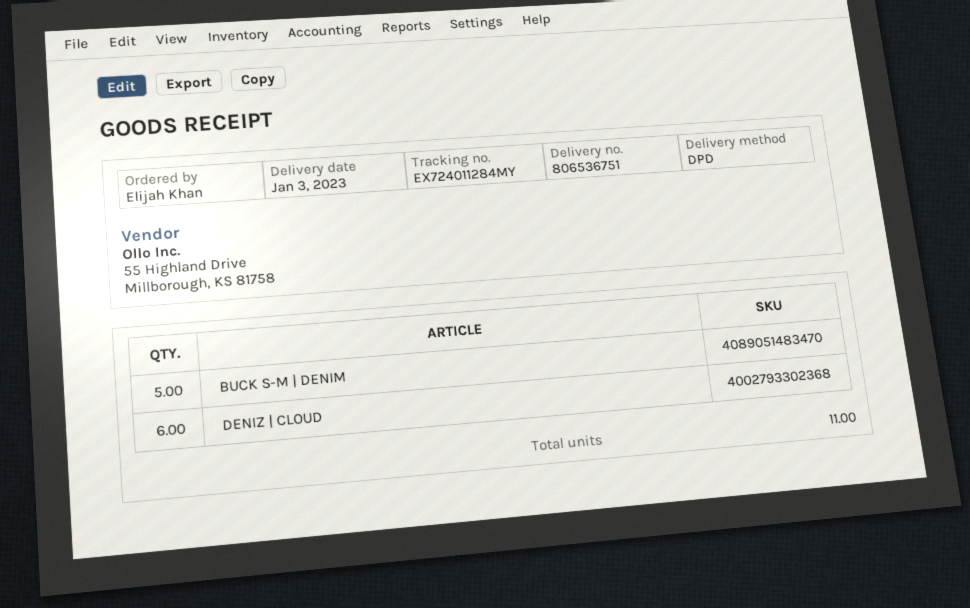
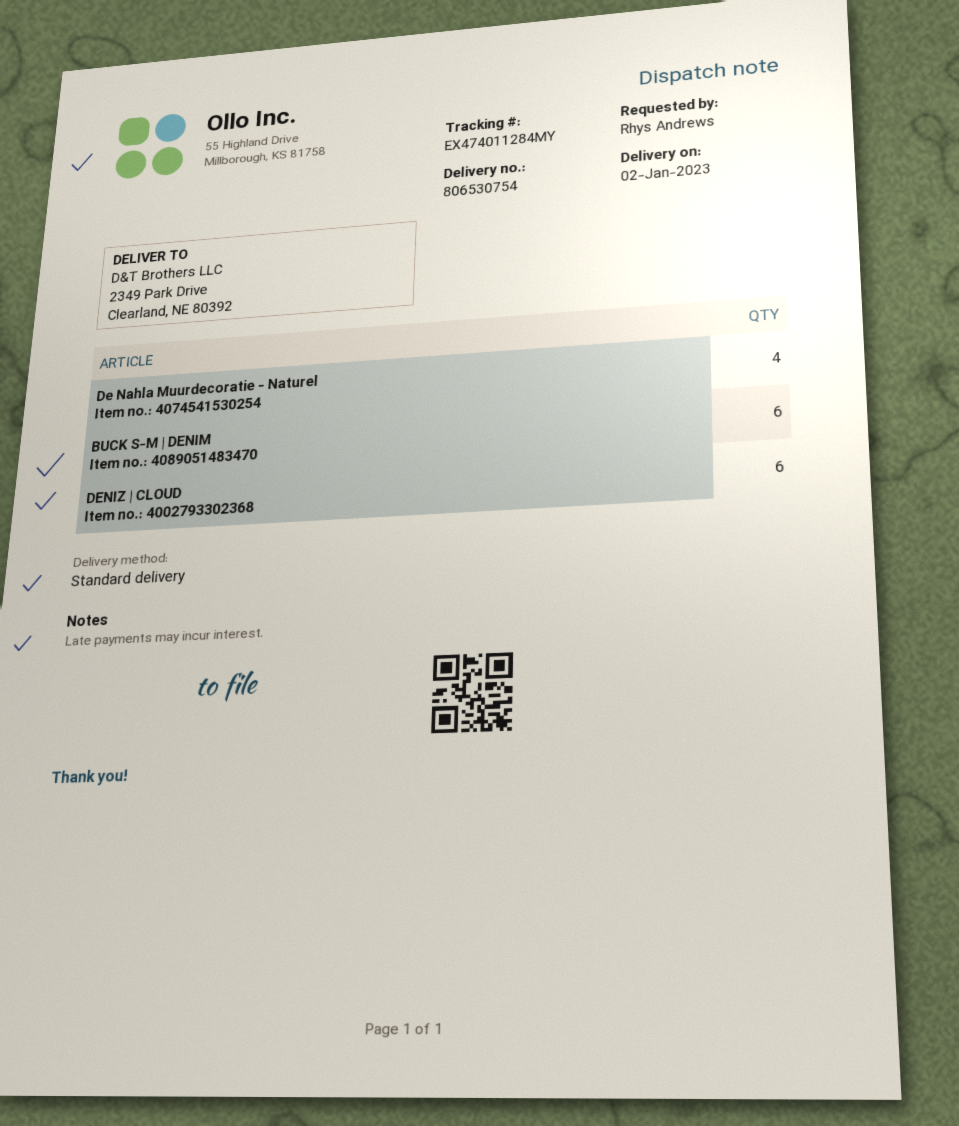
delivery note number: 806536751 -> 806530754
delivery date: 2023-01-03 -> 2023-01-02
ordered by: Elijah Khan -> Rhys Andrews
shipping method: DPD -> standard
tracking number: EX724011284MY -> EX474011284MY
BUCK S-M | DENIM: 5 -> 6
De Nahla Muurdecoratie - Naturel: none -> 4

